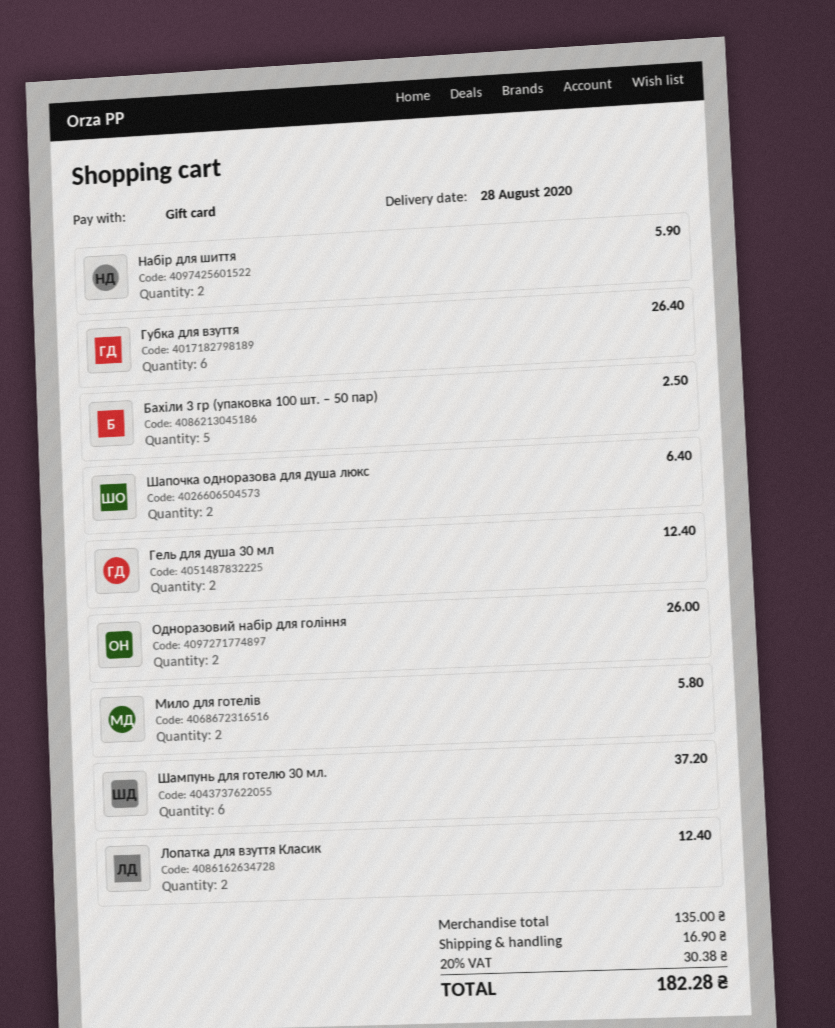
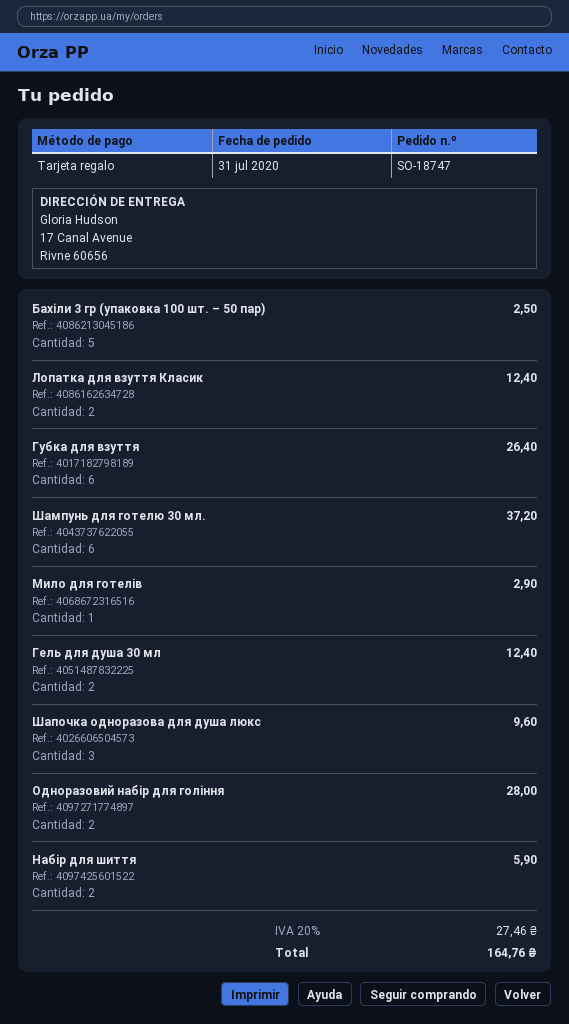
Шапочка одноразова для душа люкс: 2 for 6.40 -> 3 for 9.60
Одноразовий набір для гоління: 2 for 26.00 -> 2 for 28.00
Мило для готелів: 2 for 5.80 -> 1 for 2.90
shipping: 16.90 -> none
tax: 20% = 30.38 -> 20% = 27.46
total: 182.28 -> 164.76

